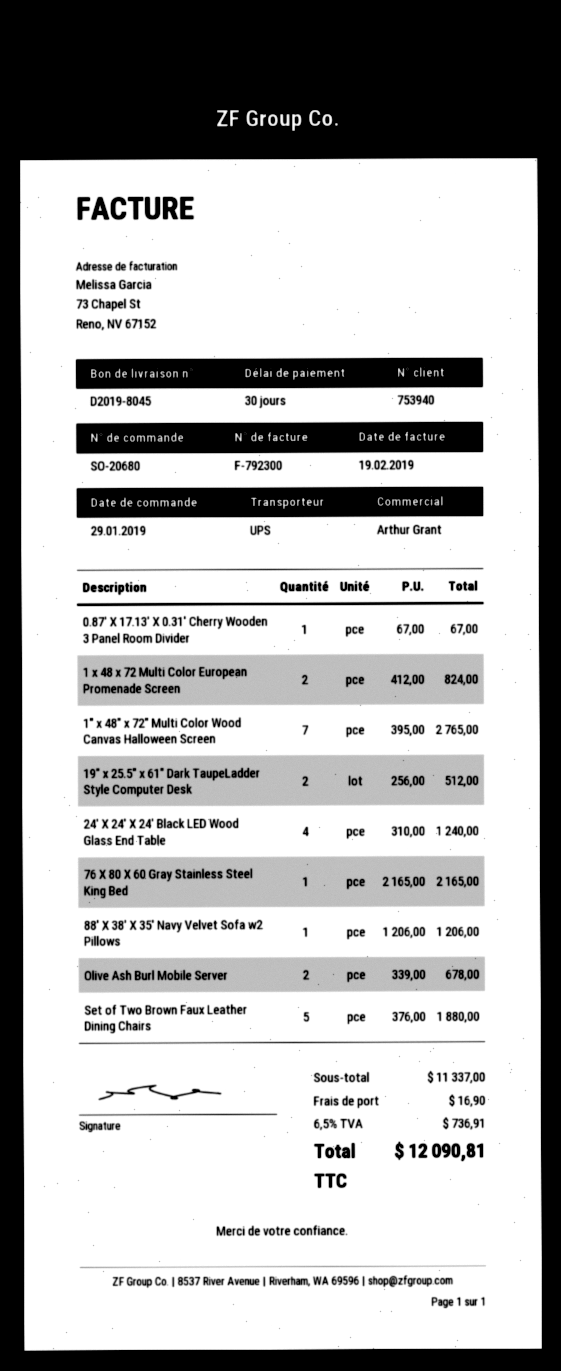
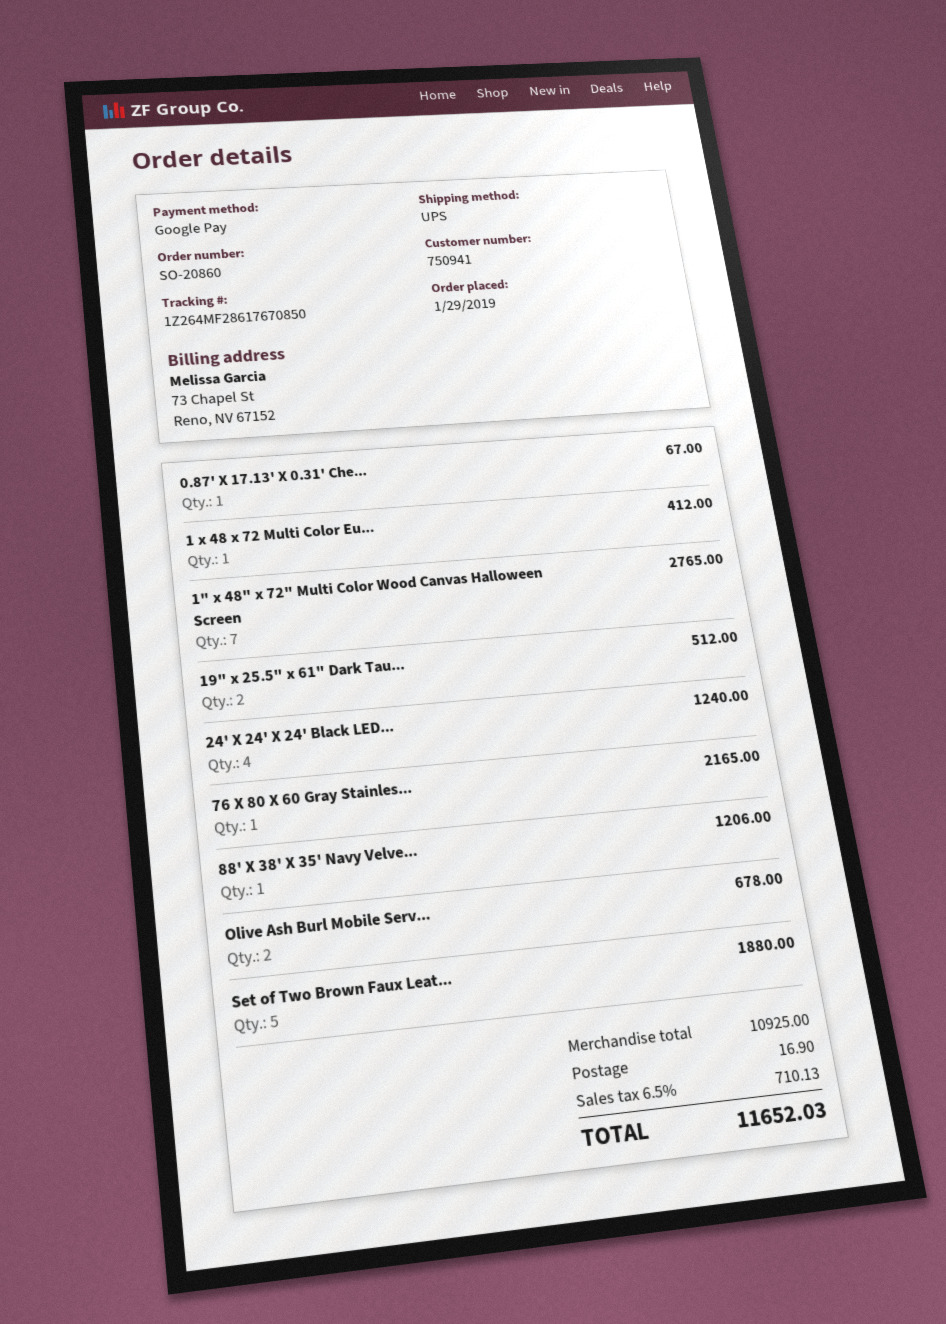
order number: SO-20680 -> SO-20860
customer number: 753940 -> 750941
1 x 48 x 72 Multi Color European Promenade Screen: 2 for 824.00 -> 1 for 412.00
subtotal: 11337.00 -> 10925.00
tax: 6.5% = 736.91 -> 6.5% = 710.13
total: 12090.81 -> 11652.03

